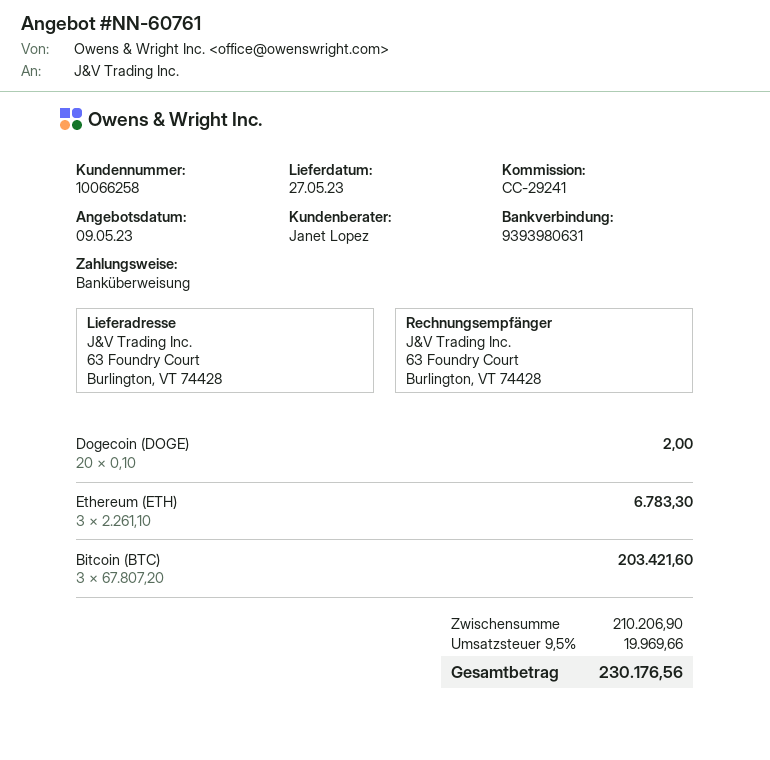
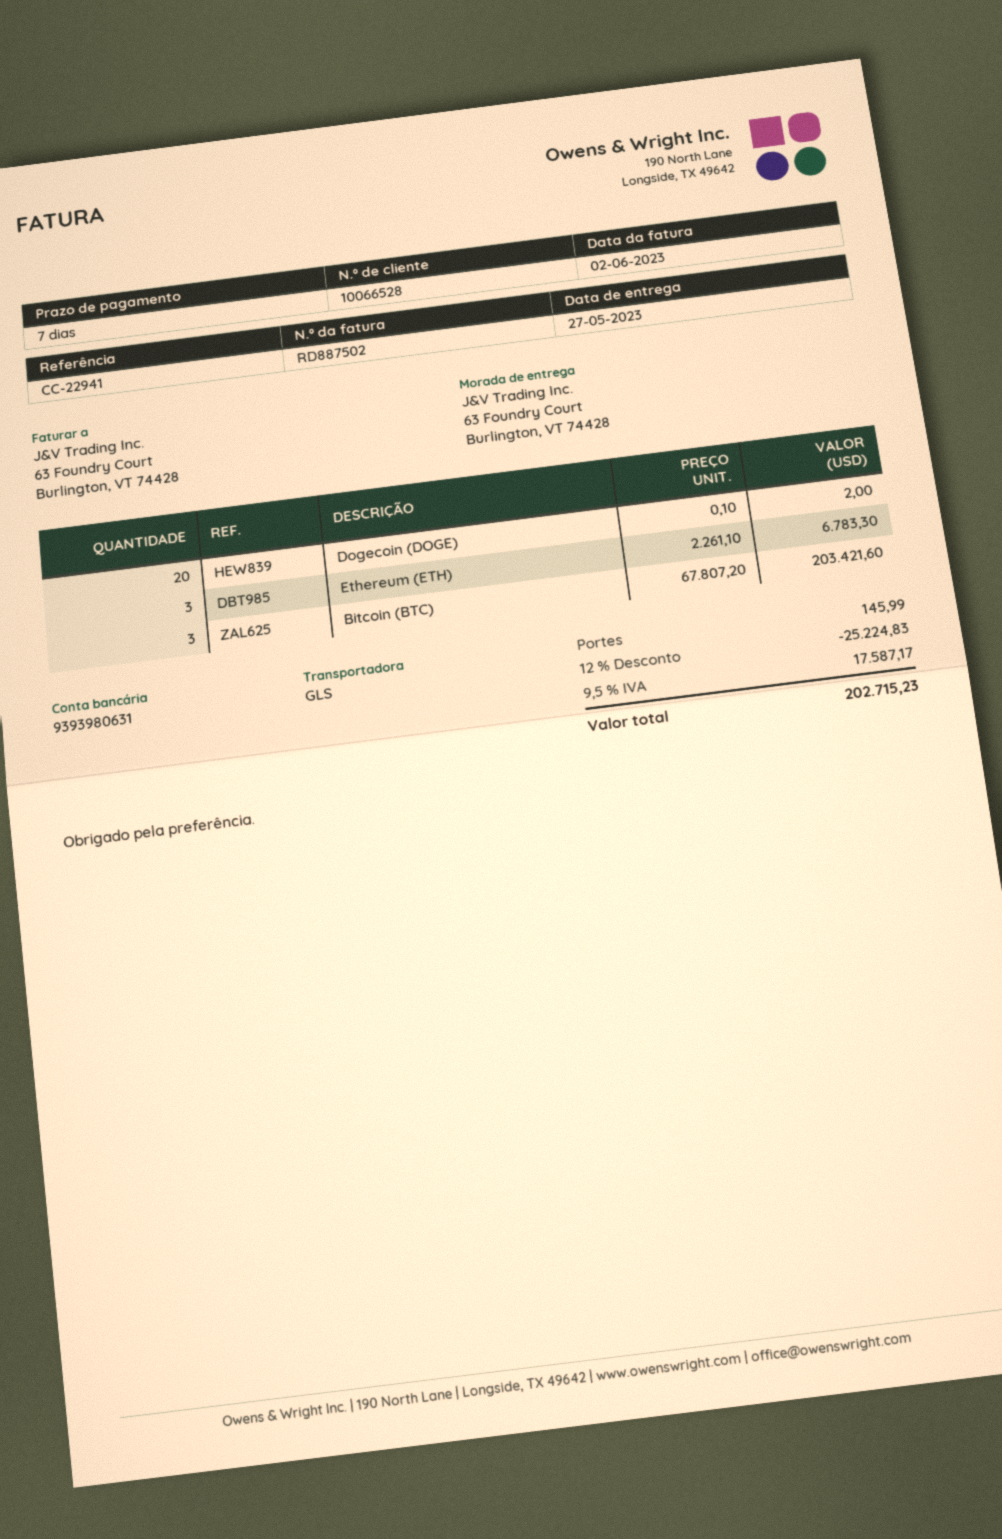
customer number: 10066258 -> 10066528
reference: CC-29241 -> CC-22941
discount: none -> 12% = 25224.83
shipping: none -> 145.99
tax: 9.5% = 19969.66 -> 9.5% = 17587.17
total: 230176.56 -> 202715.23

